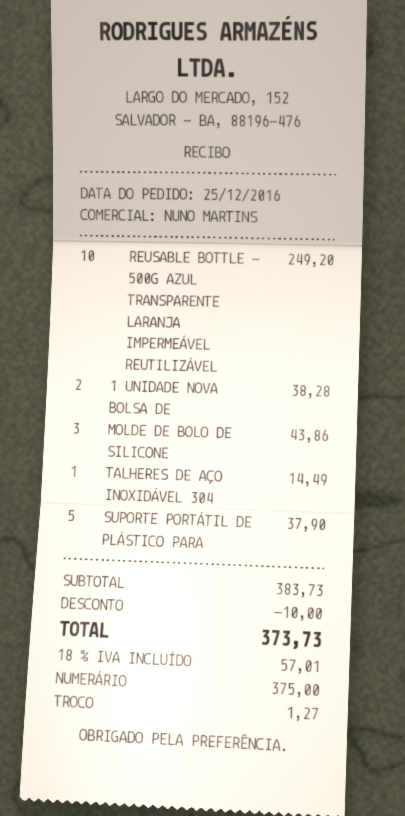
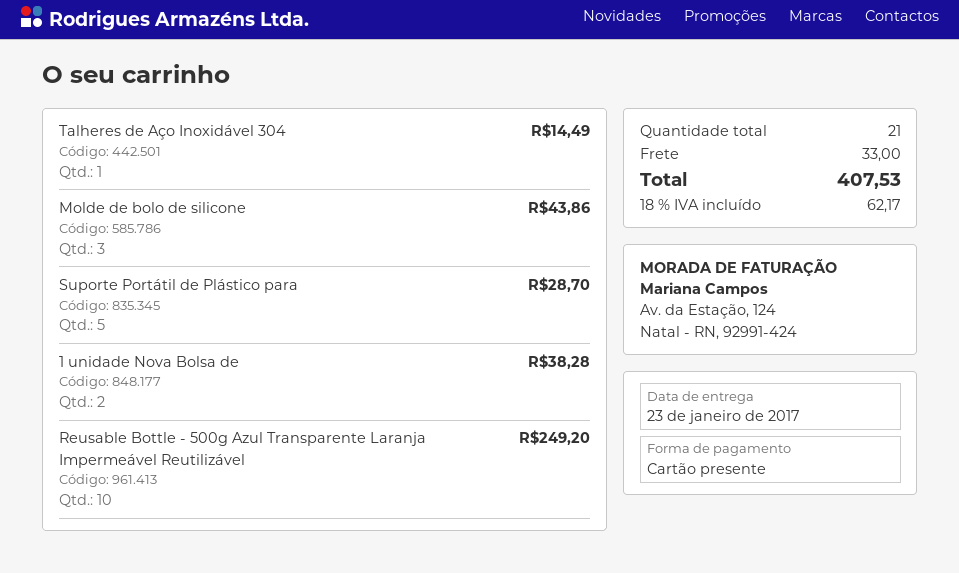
payment method: cash -> gift card
SUPORTE PORTÁTIL DE PLÁSTICO PARA: 5 for 37.90 -> 5 for 28.70
discount: 10.00 -> none
shipping: none -> 33.00
tax: 18% = 57.01 -> 18% = 62.17
total: 373.73 -> 407.53

